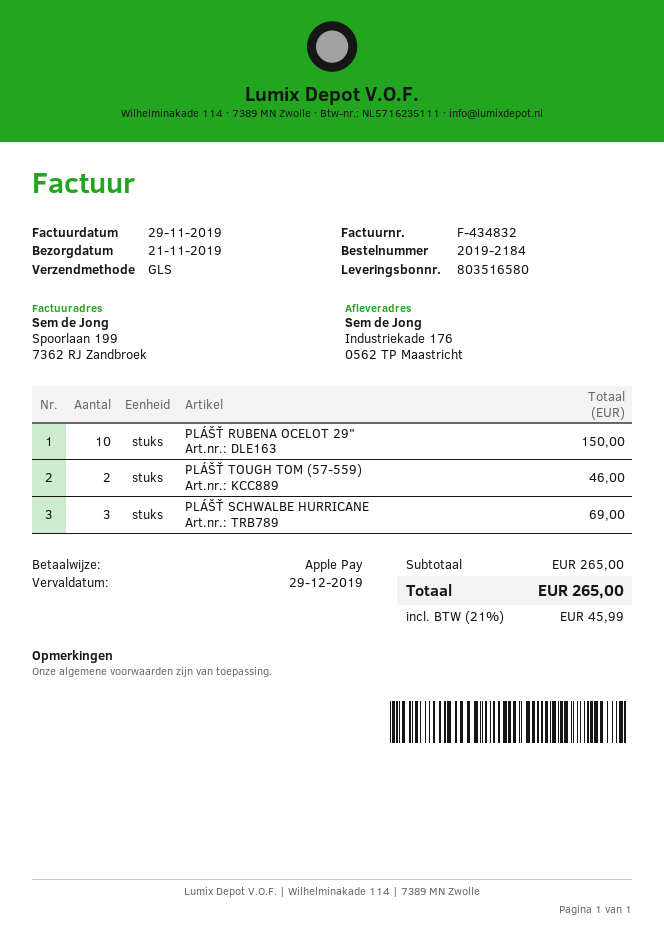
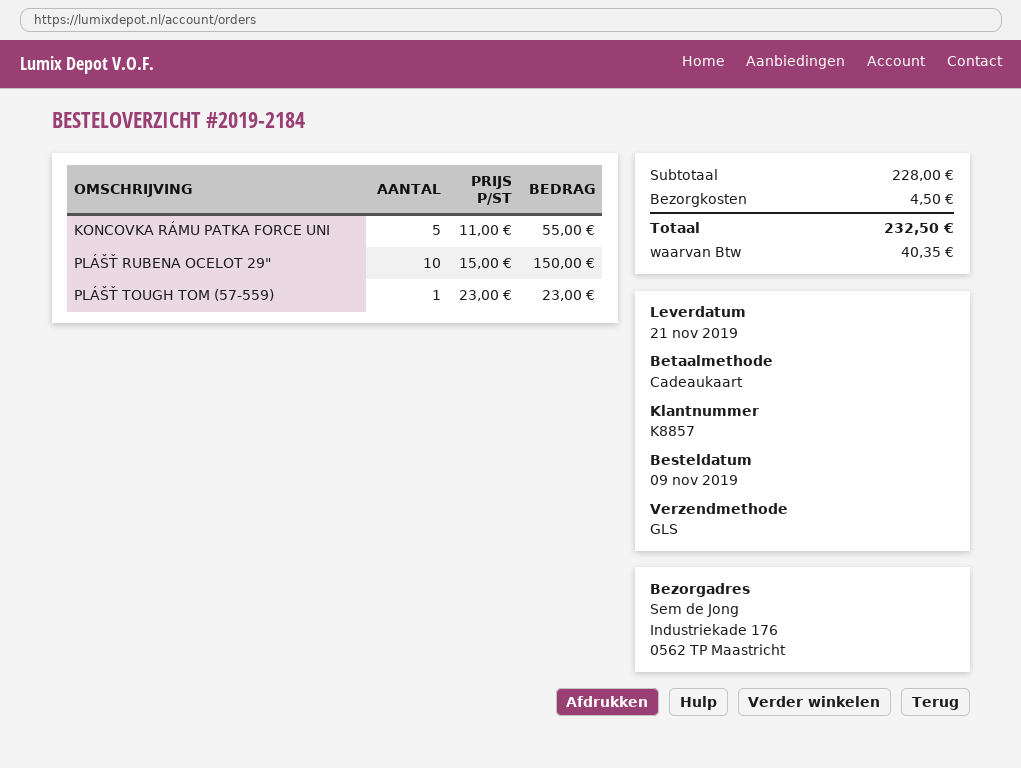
payment method: Apple Pay -> gift card
PLÁŠŤ TOUGH TOM (57-559): 2 for 46.00 -> 1 for 23.00
PLÁŠŤ SCHWALBE HURRICANE: 3 for 69.00 -> none
KONCOVKA RÁMU PATKA FORCE UNI: none -> 5 for 55.00
subtotal: 265.00 -> 228.00
shipping: none -> 4.50
tax: 45.99 -> 40.35
total: 265.00 -> 232.50

